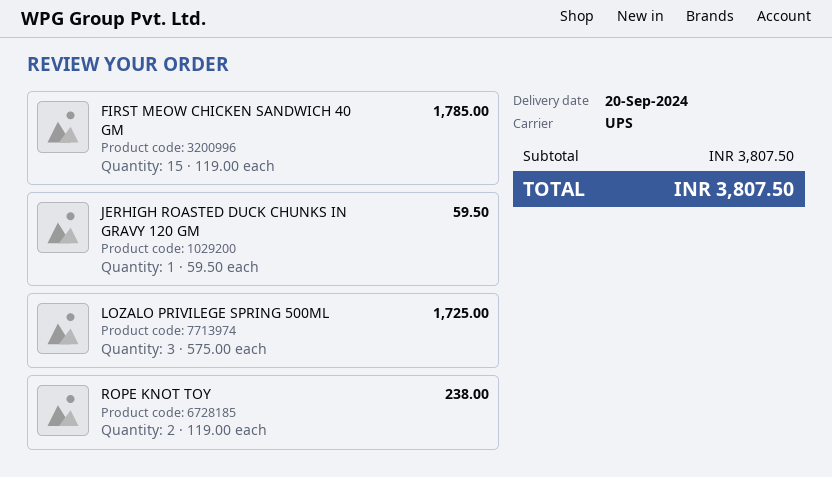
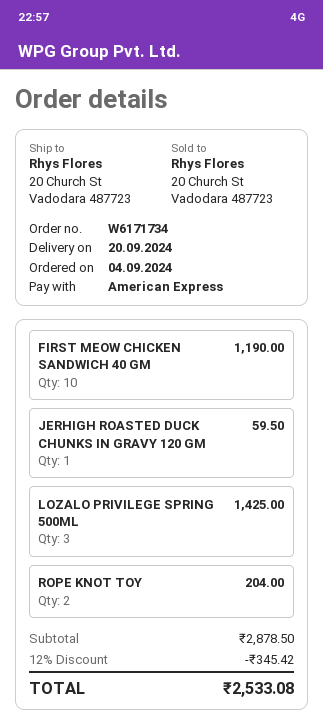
FIRST MEOW CHICKEN SANDWICH 40 GM: 15 for 1785.00 -> 10 for 1190.00
LOZALO PRIVILEGE SPRING 500ML: 3 for 1725.00 -> 3 for 1425.00
ROPE KNOT TOY: 2 for 238.00 -> 2 for 204.00
subtotal: 3807.50 -> 2878.50
discount: none -> 12% = 345.42
total: 3807.50 -> 2533.08

